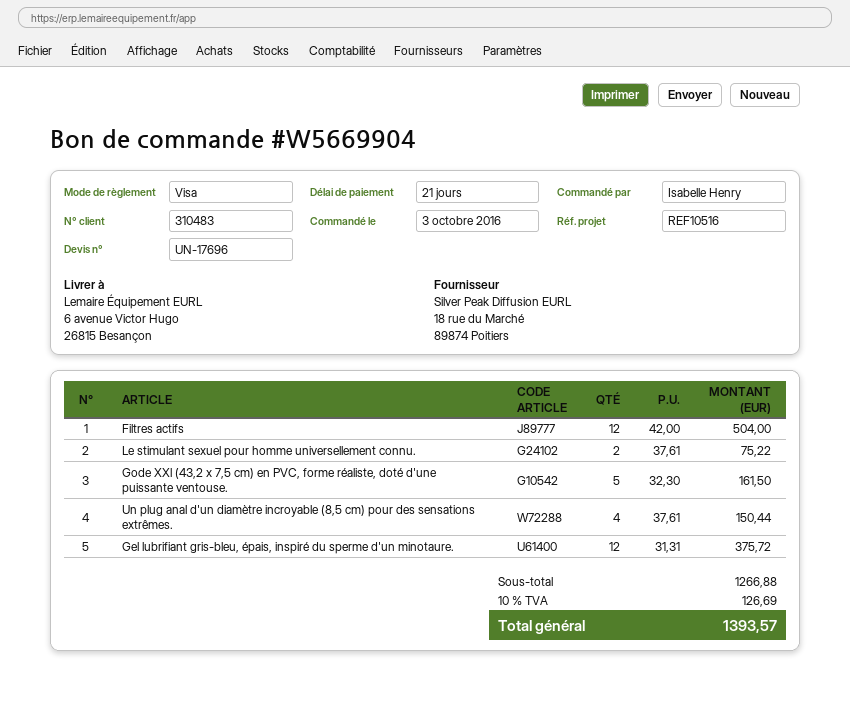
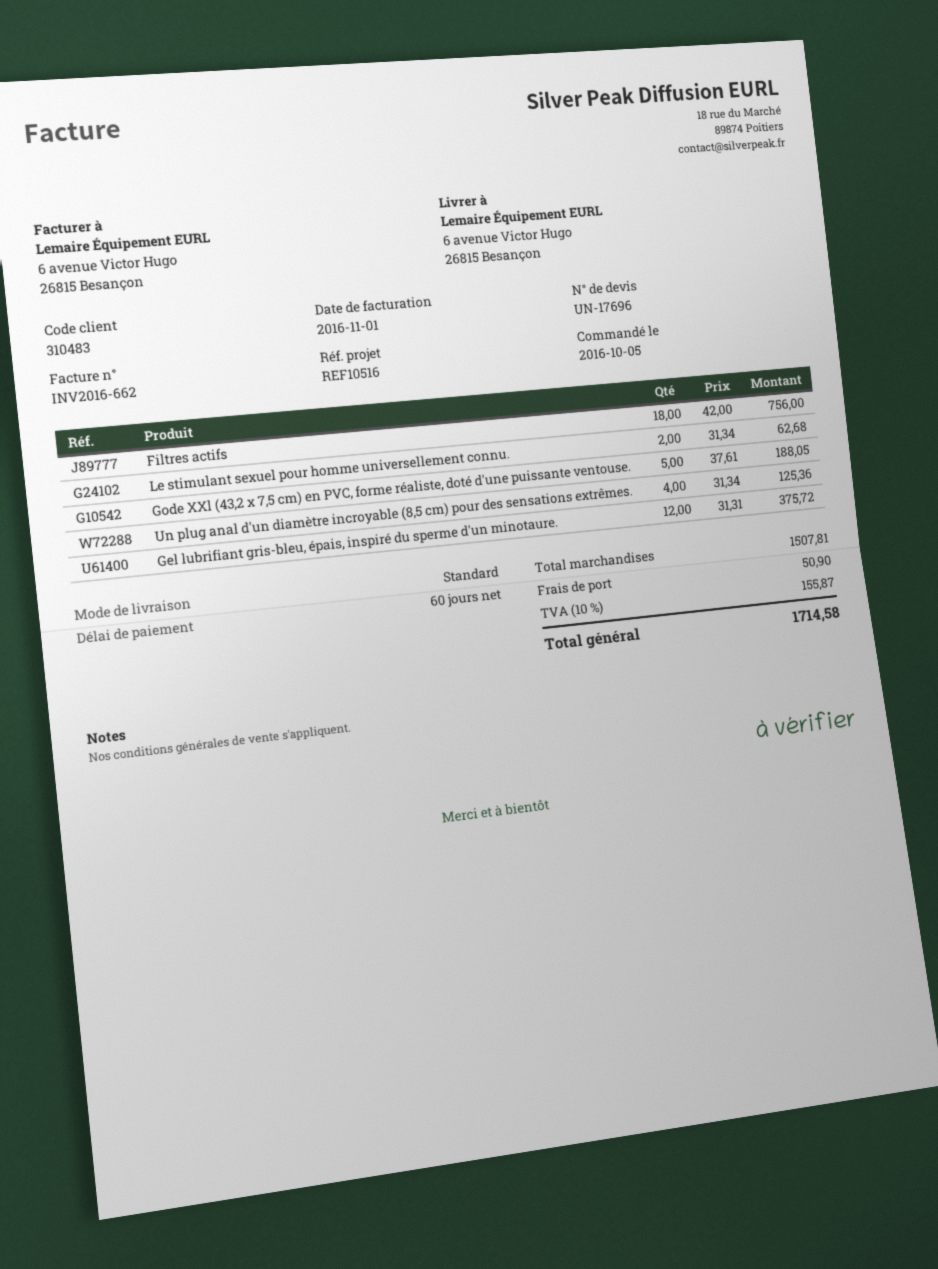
order date: 2016-10-03 -> 2016-10-05
payment terms: 21 days -> 60 days
Filtres actifs: 12 x 42.00 = 504.00 -> 18 x 42.00 = 756.00
Le stimulant sexuel pour homme universellement connu.: 2 x 37.61 = 75.22 -> 2 x 31.34 = 62.68
Gode XXl (43,2 x 7,5 cm) en PVC, forme réaliste, doté d'une puissante ventouse.: 5 x 32.30 = 161.50 -> 5 x 37.61 = 188.05
Un plug anal d'un diamètre incroyable (8,5 cm) pour des sensations extrêmes.: 4 x 37.61 = 150.44 -> 4 x 31.34 = 125.36
subtotal: 1266.88 -> 1507.81
shipping: none -> 50.90
tax: 10% = 126.69 -> 10% = 155.87
total: 1393.57 -> 1714.58

